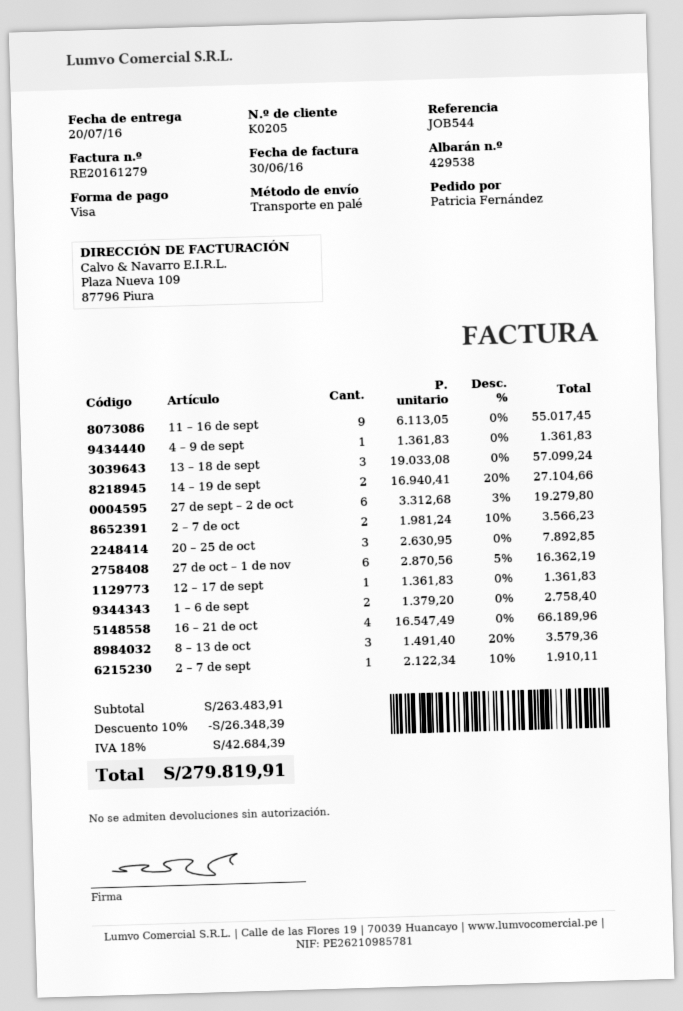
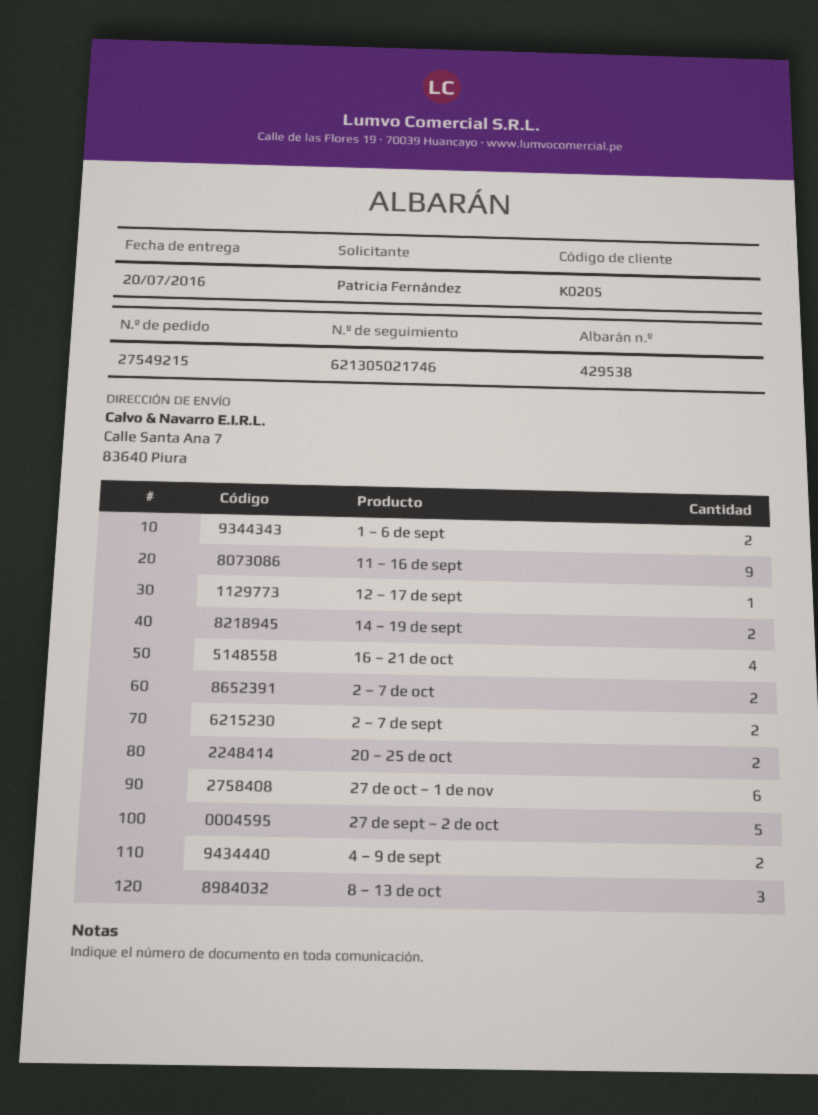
4 – 9 de sept: 1 -> 2
13 – 18 de sept: 3 -> none
27 de sept – 2 de oct: 6 -> 5
20 – 25 de oct: 3 -> 2
2 – 7 de sept: 1 -> 2

